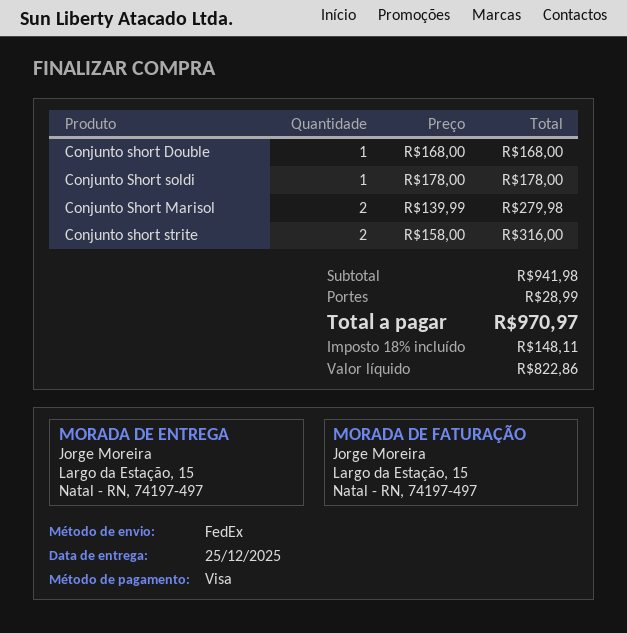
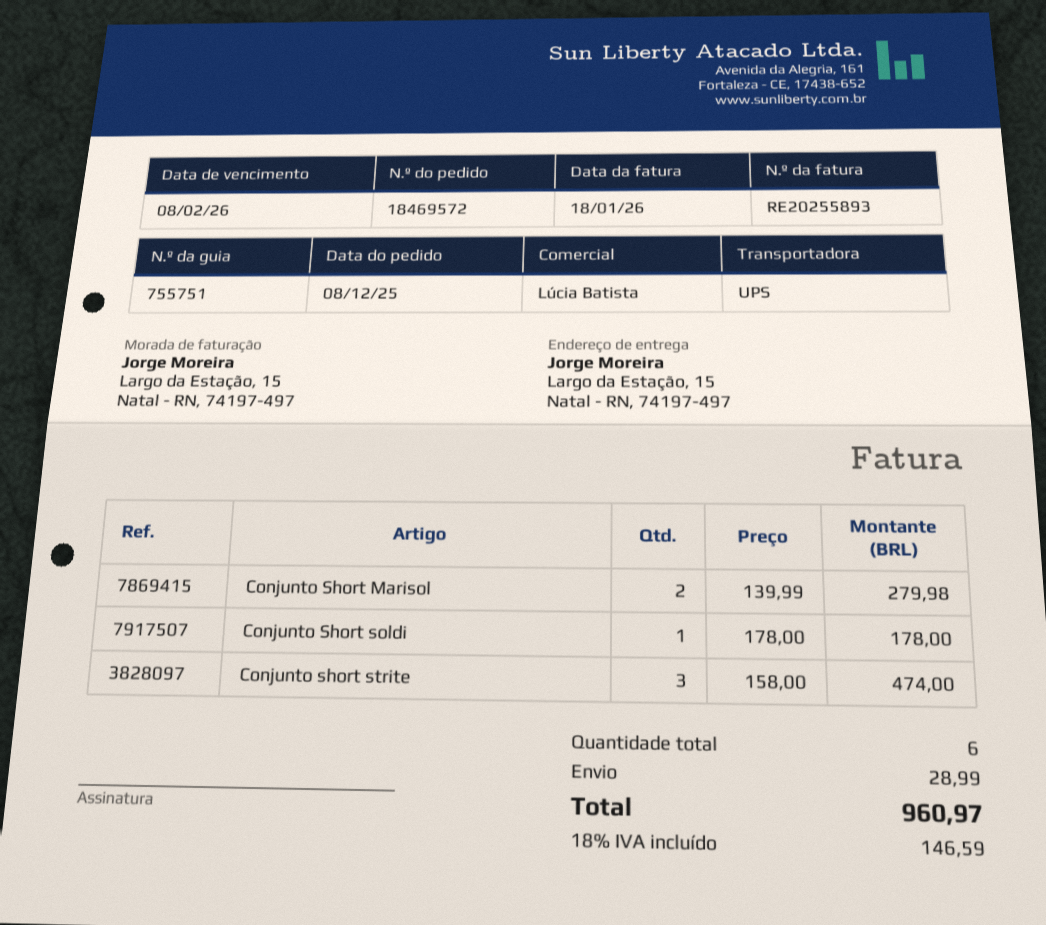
shipping method: FedEx -> UPS
Conjunto short Double: 1 x 168.00 = 168.00 -> none
Conjunto short strite: 2 x 158.00 = 316.00 -> 3 x 158.00 = 474.00
tax: 18% = 148.11 -> 18% = 146.59
total: 970.97 -> 960.97

